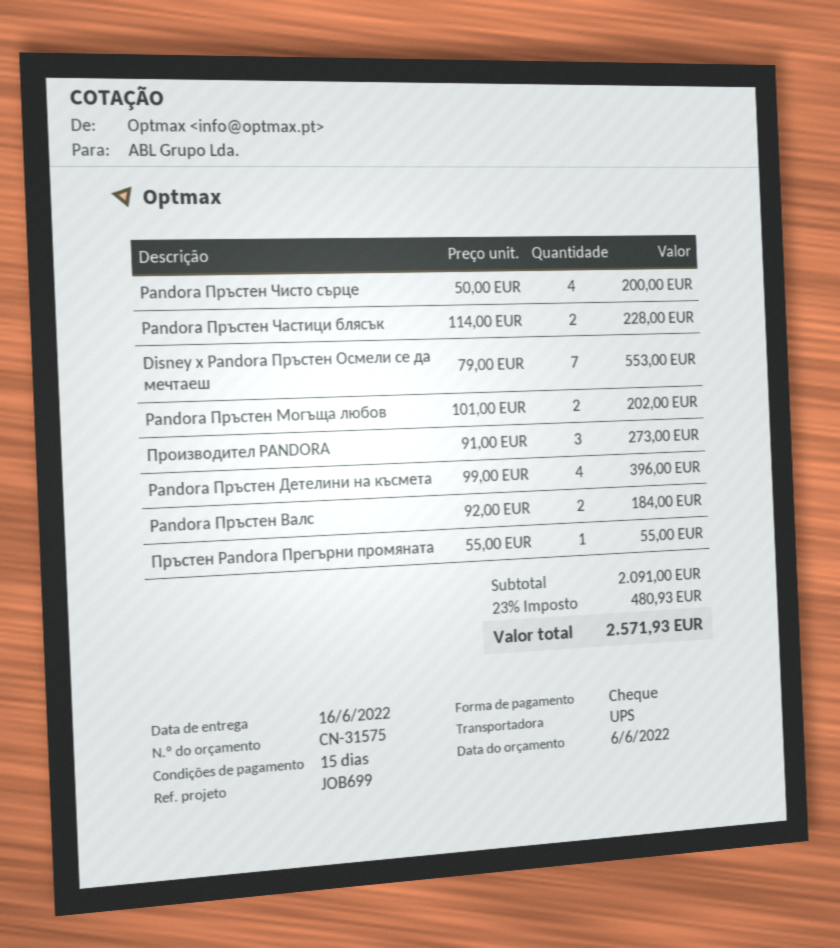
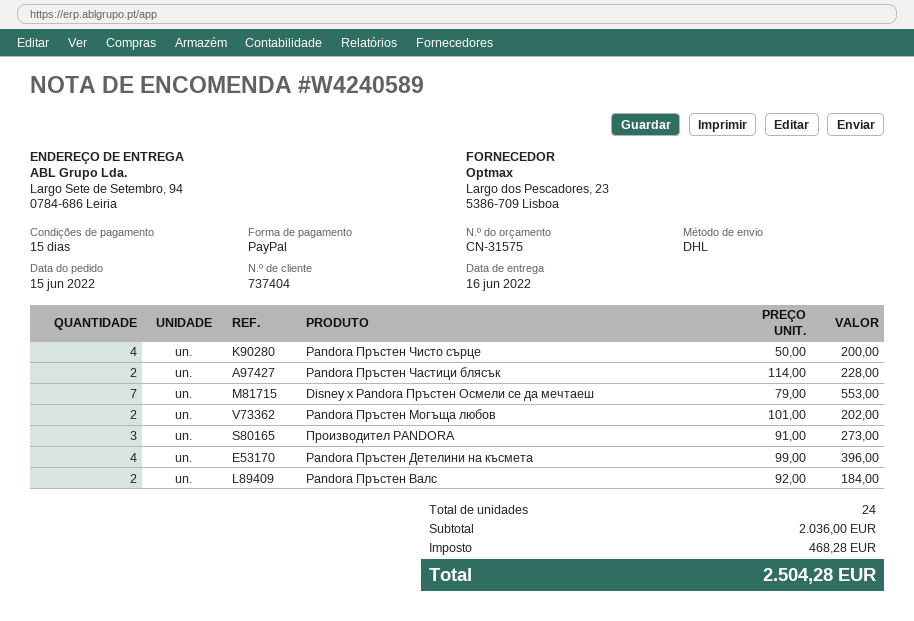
payment method: cheque -> PayPal
shipping method: UPS -> DHL
Пръстен Pandora Прегърни промяната: 1 x 55.00 = 55.00 -> none
subtotal: 2091.00 -> 2036.00
tax: 480.93 -> 468.28
total: 2571.93 -> 2504.28

